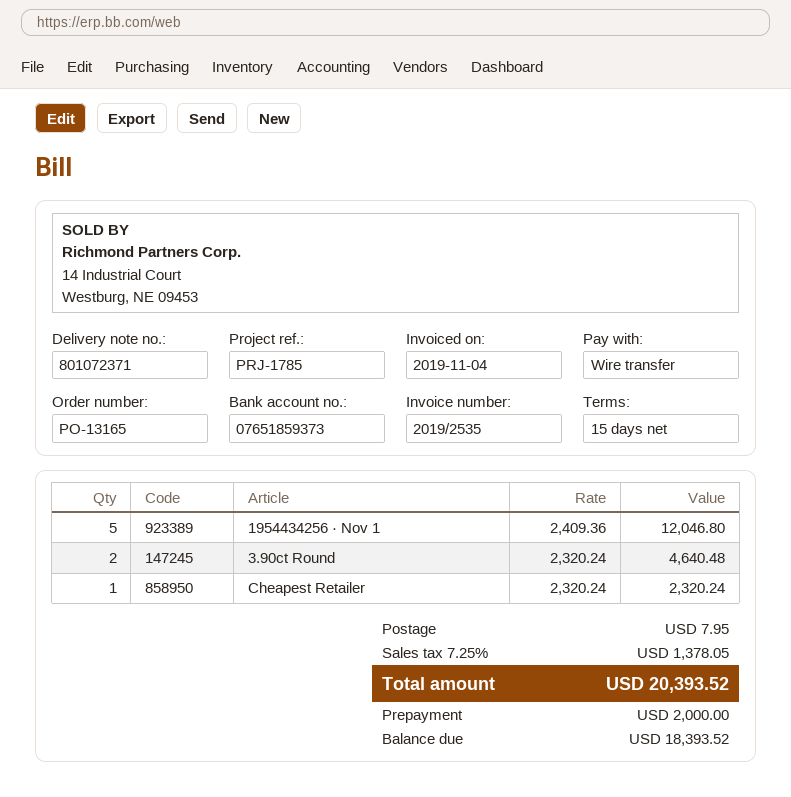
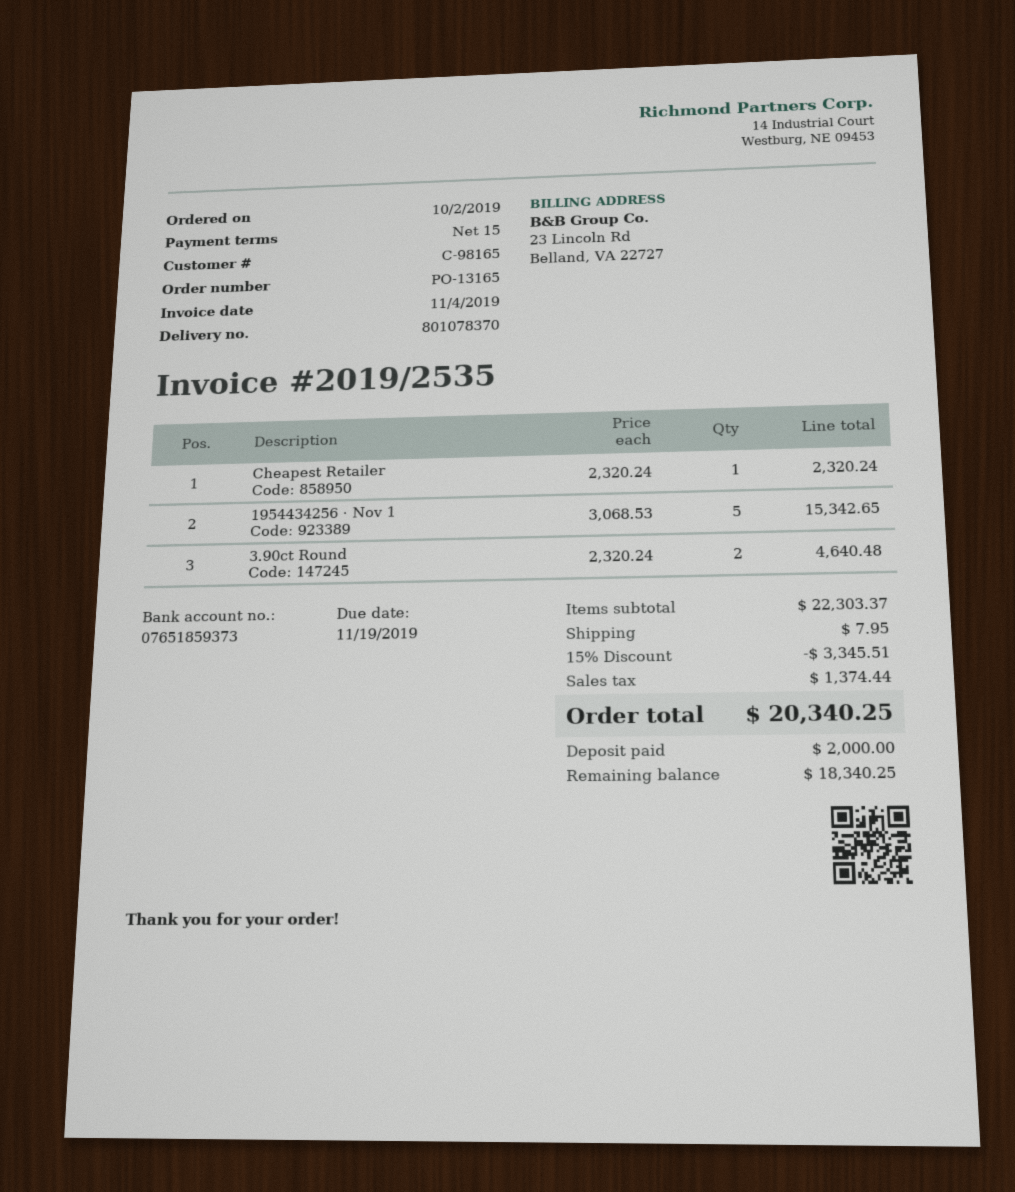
delivery note number: 801072371 -> 801078370
1954434256 · Nov 1: 5 x 2409.36 = 12046.80 -> 5 x 3068.53 = 15342.65
discount: none -> 15% = 3345.51
tax: 1378.05 -> 1374.44
total: 20393.52 -> 20340.25
balance: 18393.52 -> 18340.25

